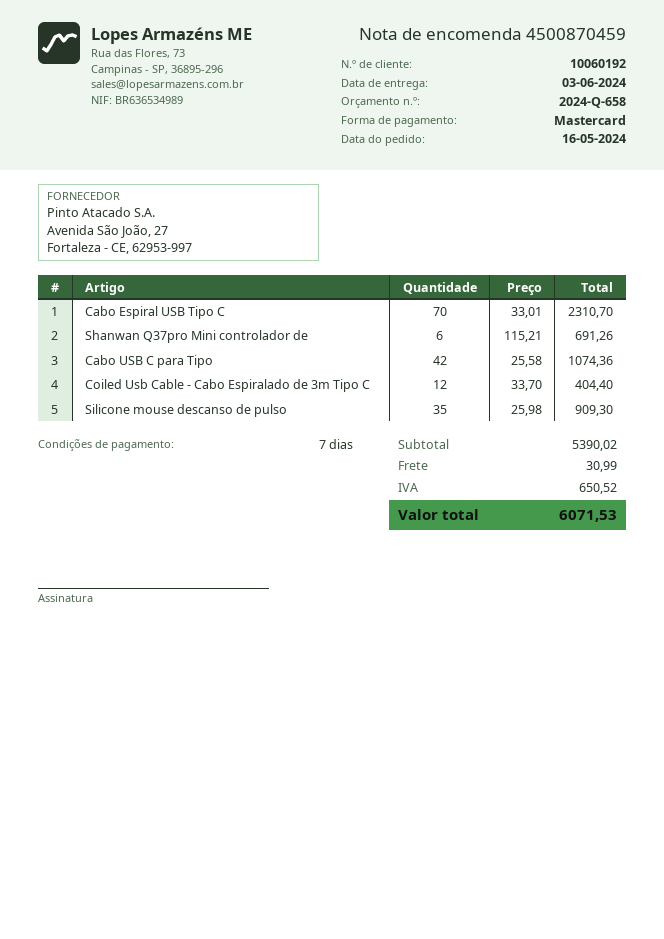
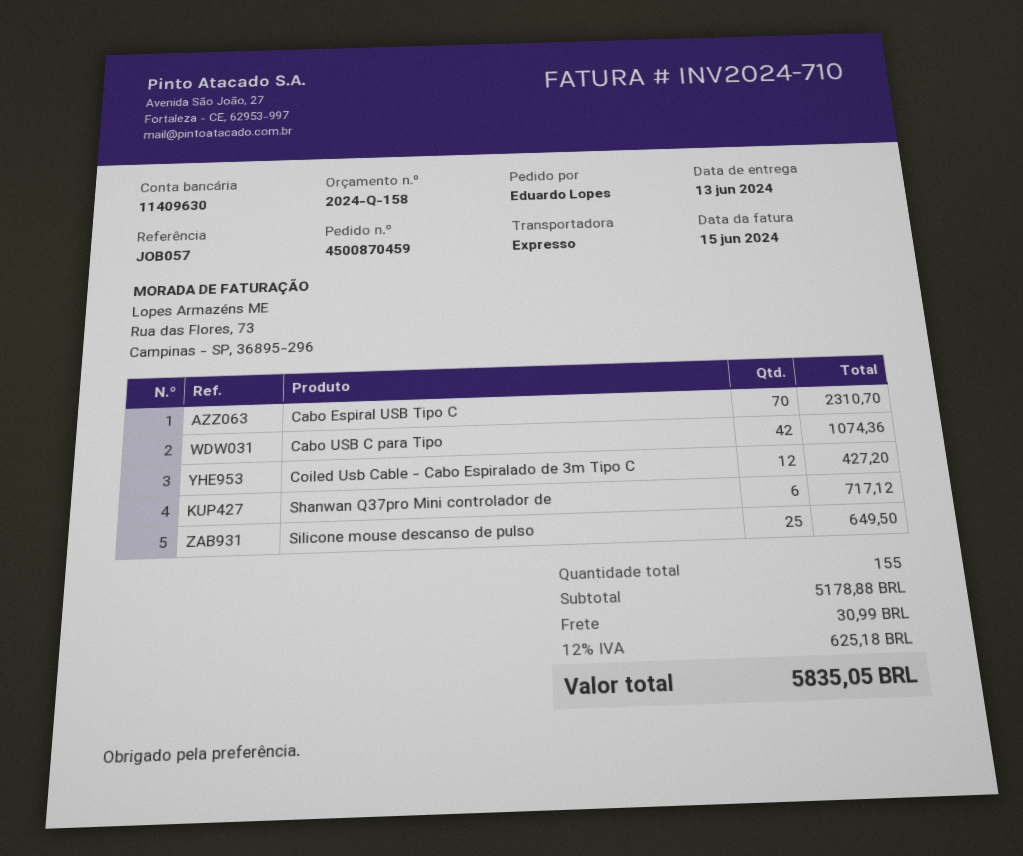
quote number: 2024-Q-658 -> 2024-Q-158
delivery date: 2024-06-03 -> 2024-06-13
Shanwan Q37pro Mini controlador de: 6 for 691.26 -> 6 for 717.12
Coiled Usb Cable - Cabo Espiralado de 3m Tipo C: 12 for 404.40 -> 12 for 427.20
Silicone mouse descanso de pulso: 35 for 909.30 -> 25 for 649.50
subtotal: 5390.02 -> 5178.88
tax: 650.52 -> 625.18
total: 6071.53 -> 5835.05

